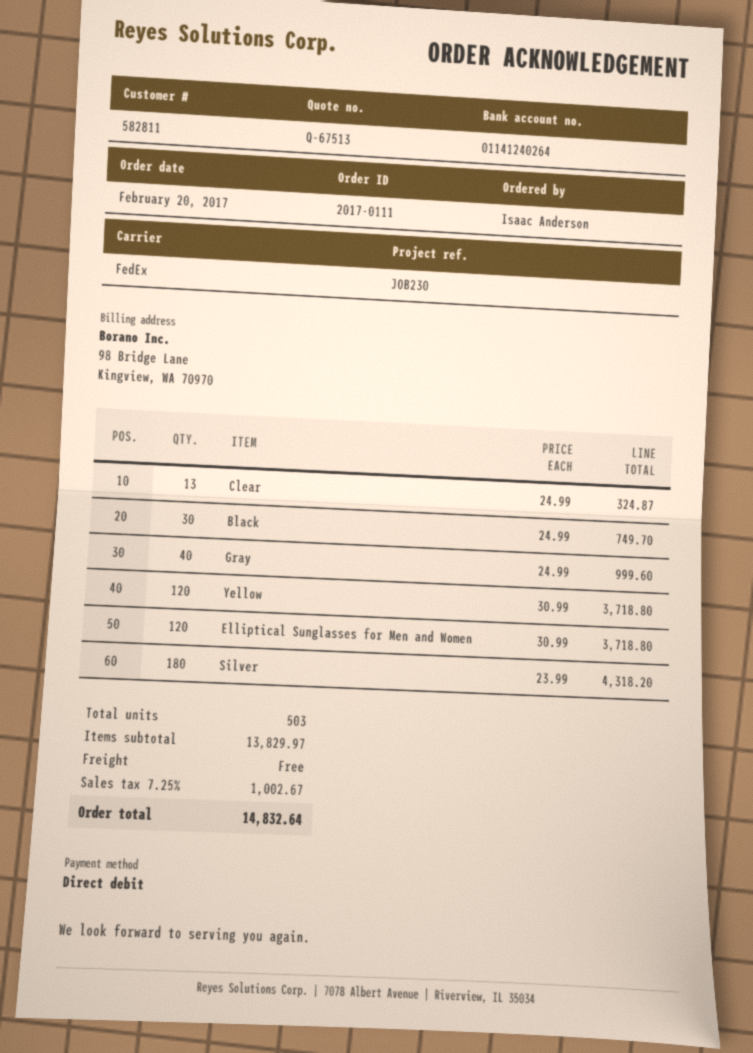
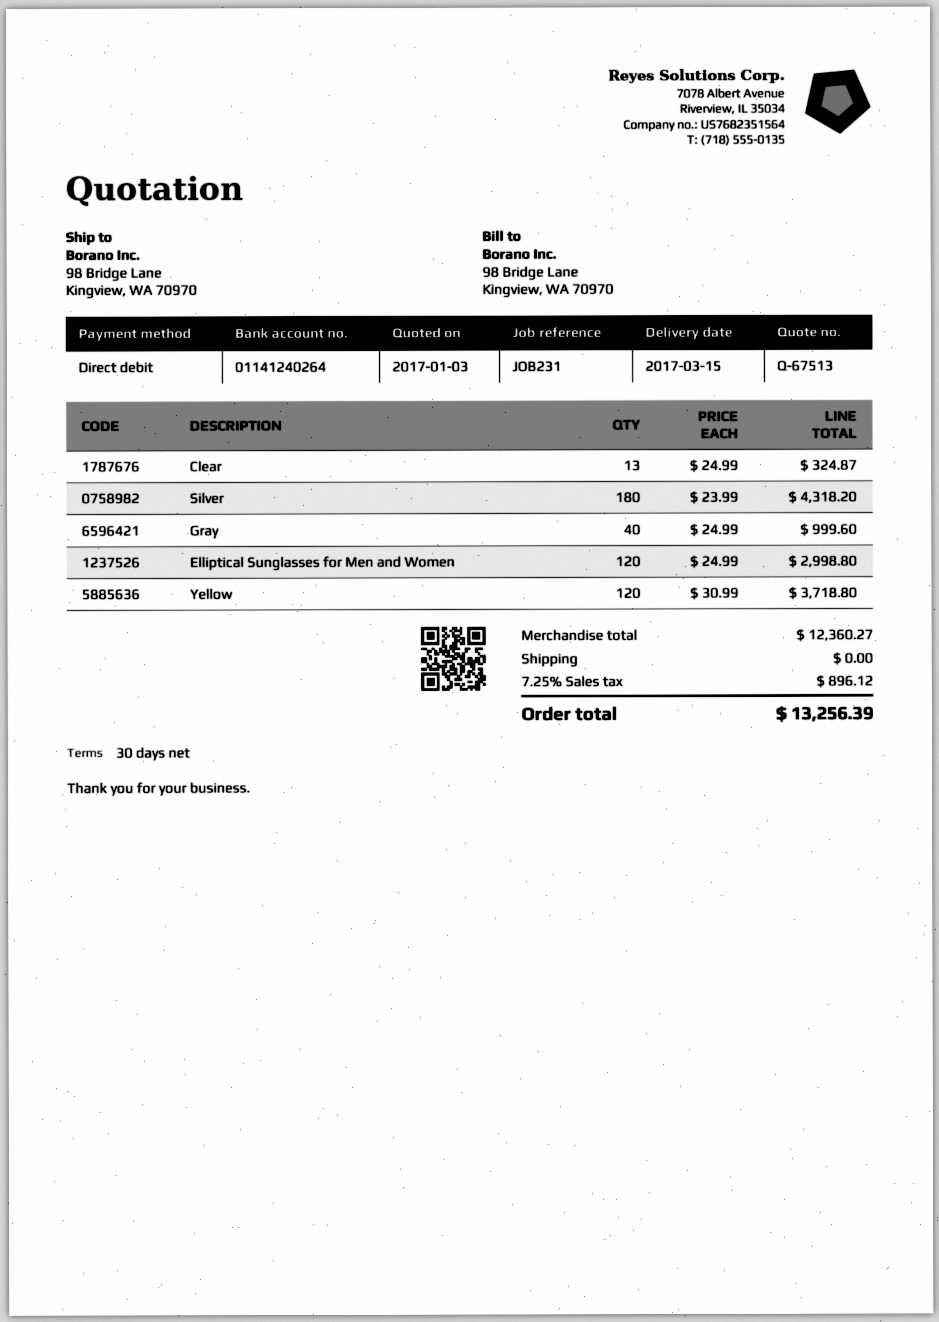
reference: JOB230 -> JOB231
Black: 30 x 24.99 = 749.70 -> none
Elliptical Sunglasses for Men and Women: 120 x 30.99 = 3718.80 -> 120 x 24.99 = 2998.80
subtotal: 13829.97 -> 12360.27
tax: 7.25% = 1002.67 -> 7.25% = 896.12
total: 14832.64 -> 13256.39

